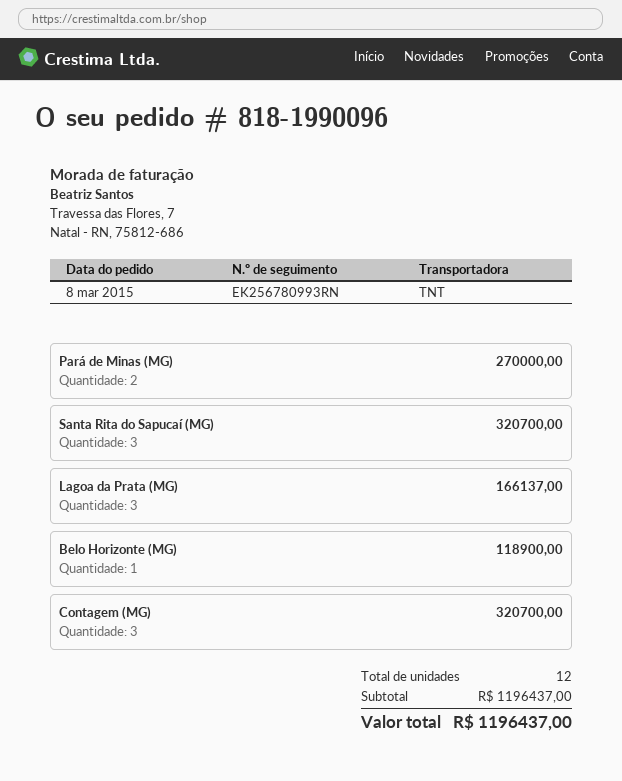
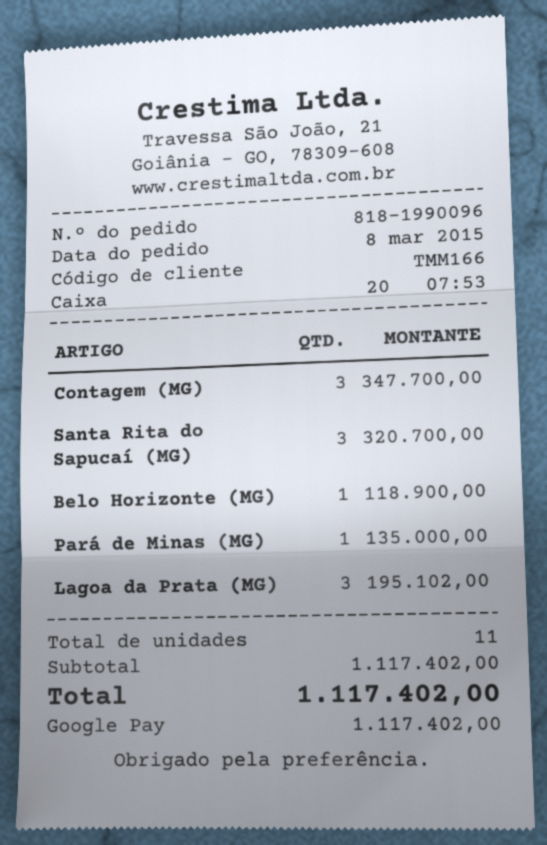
Pará de Minas (MG): 2 for 270000.00 -> 1 for 135000.00
Lagoa da Prata (MG): 3 for 166137.00 -> 3 for 195102.00
Contagem (MG): 3 for 320700.00 -> 3 for 347700.00
total quantity: 12 -> 11
subtotal: 1196437.00 -> 1117402.00
total: 1196437.00 -> 1117402.00

